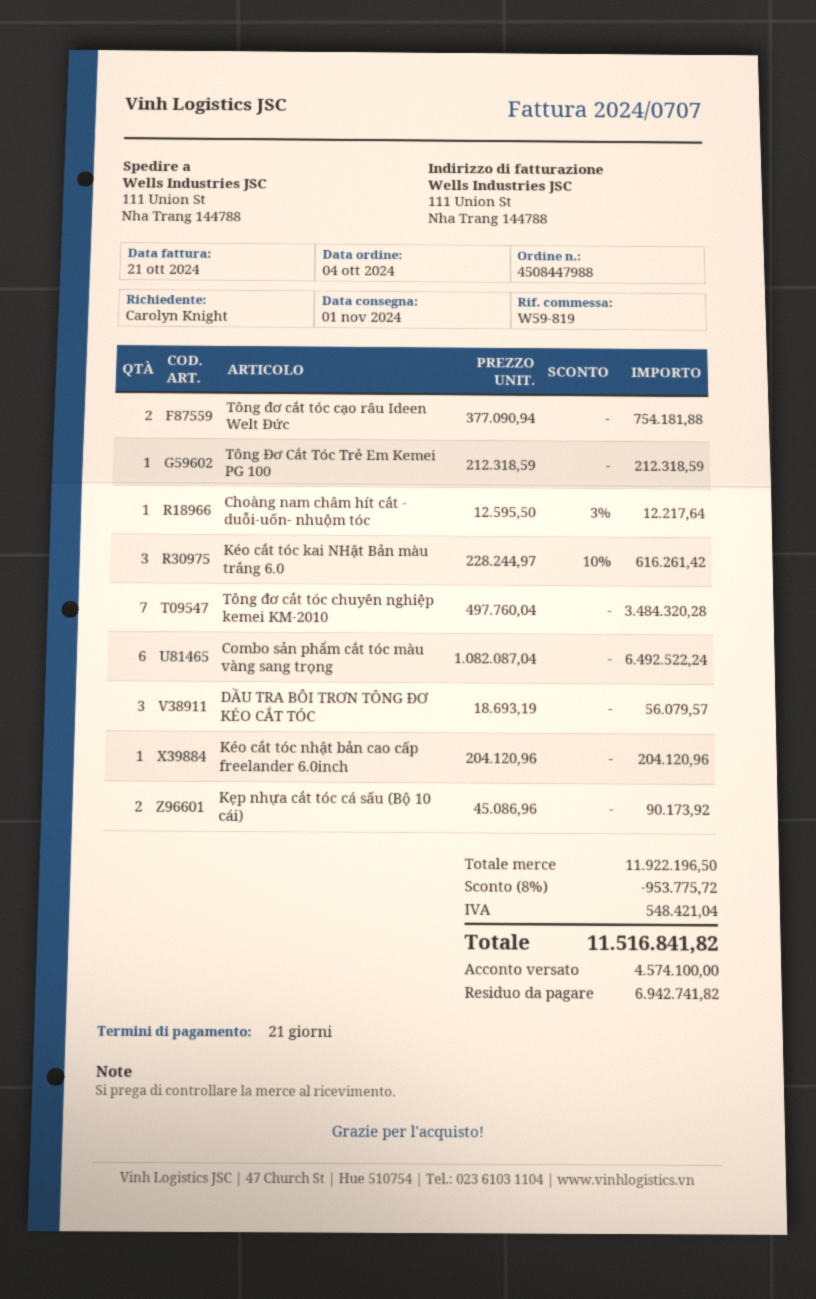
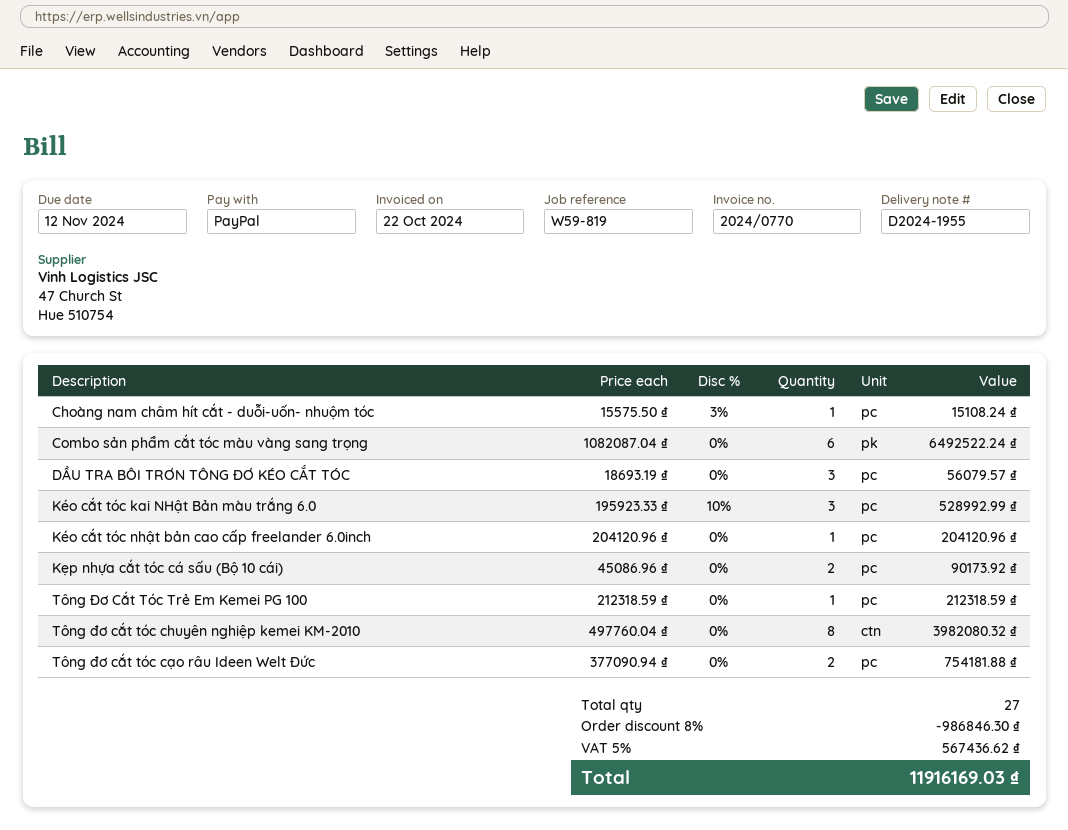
invoice number: 2024/0707 -> 2024/0770
invoice date: 2024-10-21 -> 2024-10-22
Choàng nam châm hít cắt - duỗi-uốn- nhuộm tóc: 1 x 12595.50 - 3% = 12217.64 -> 1 x 15575.50 - 3% = 15108.24
Kéo cắt tóc kai NHật Bản màu trắng 6.0: 3 x 228244.97 - 10% = 616261.42 -> 3 x 195923.33 - 10% = 528992.99
Tông đơ cắt tóc chuyên nghiệp kemei KM-2010: 7 x 497760.04 = 3484320.28 -> 8 x 497760.04 = 3982080.32
discount: 8% = 953775.72 -> 8% = 986846.30
tax: 548421.04 -> 567436.62
total: 11516841.82 -> 11916169.03

